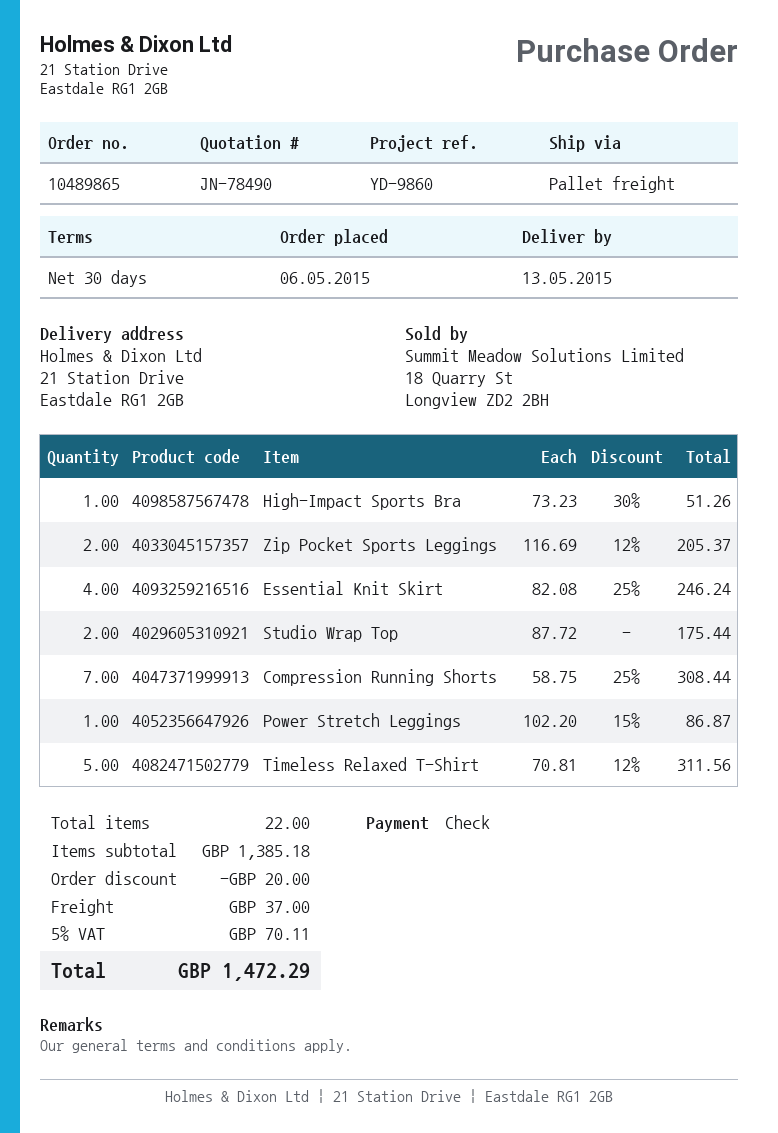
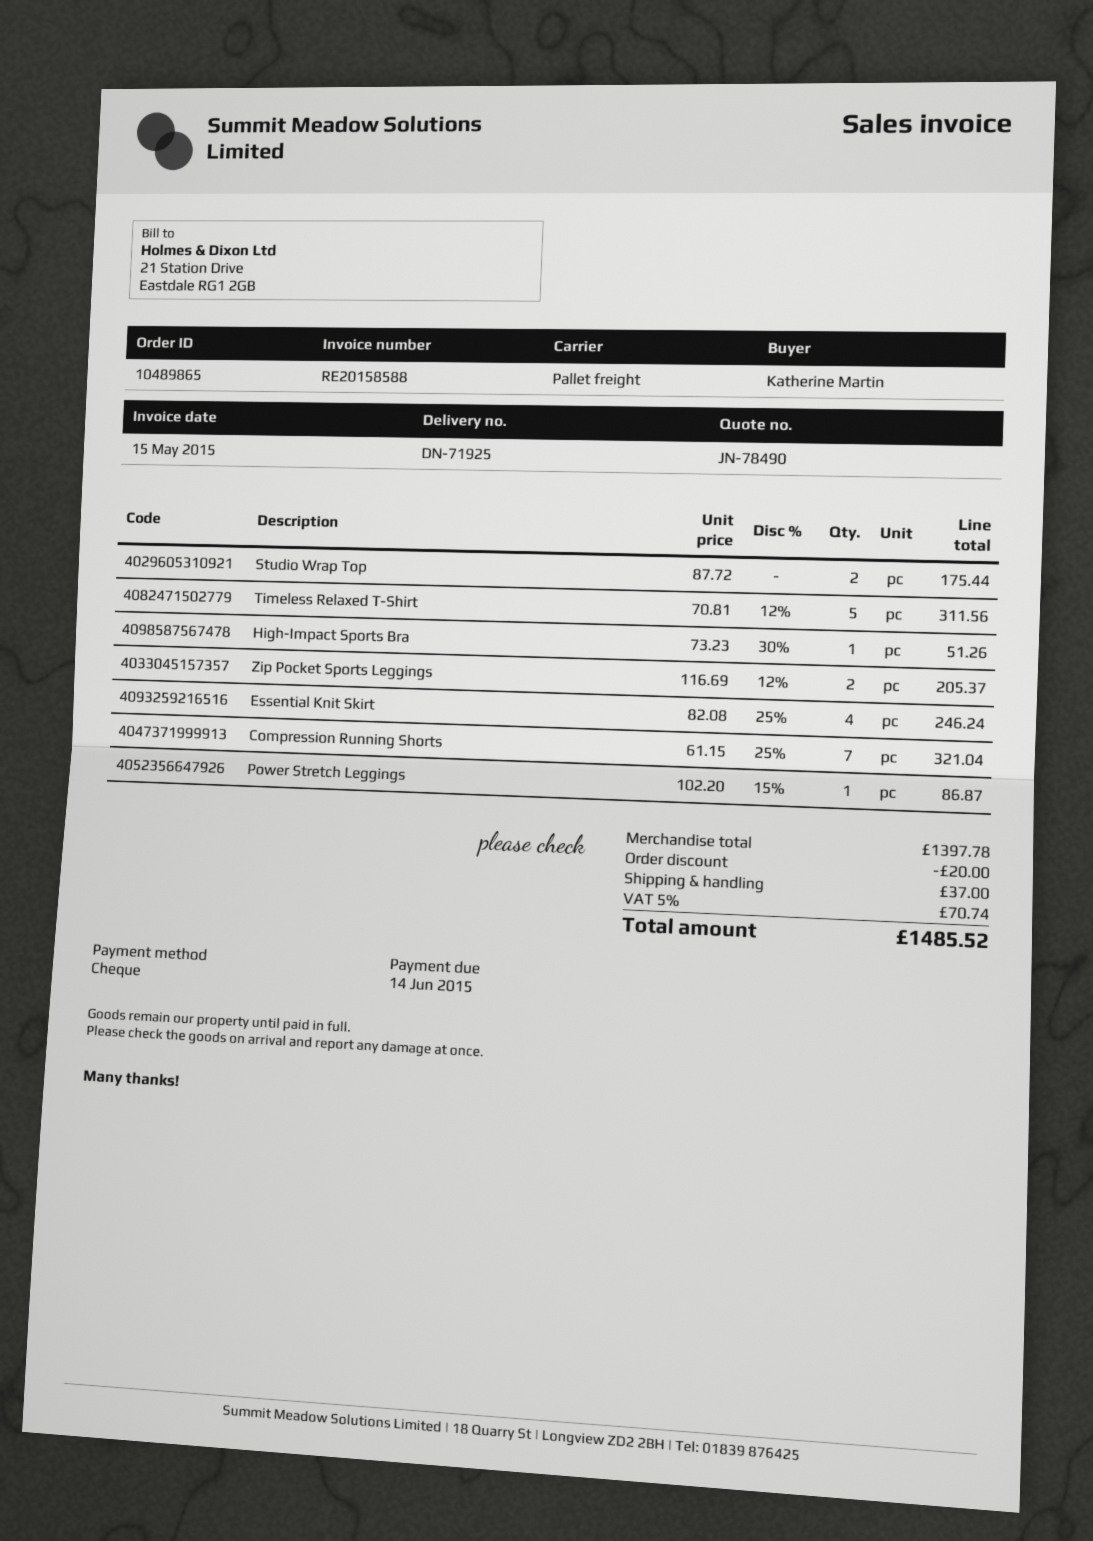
Compression Running Shorts: 7 x 58.75 - 25% = 308.44 -> 7 x 61.15 - 25% = 321.04
subtotal: 1385.18 -> 1397.78
tax: 5% = 70.11 -> 5% = 70.74
total: 1472.29 -> 1485.52

